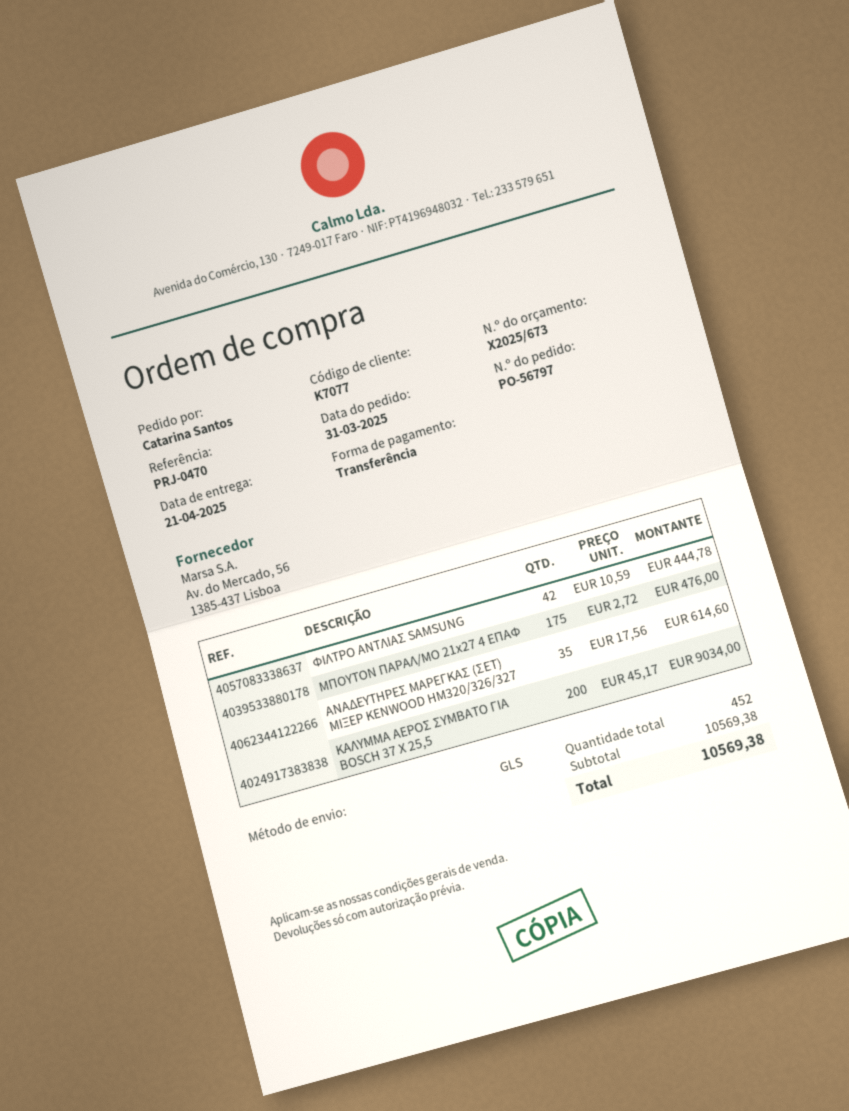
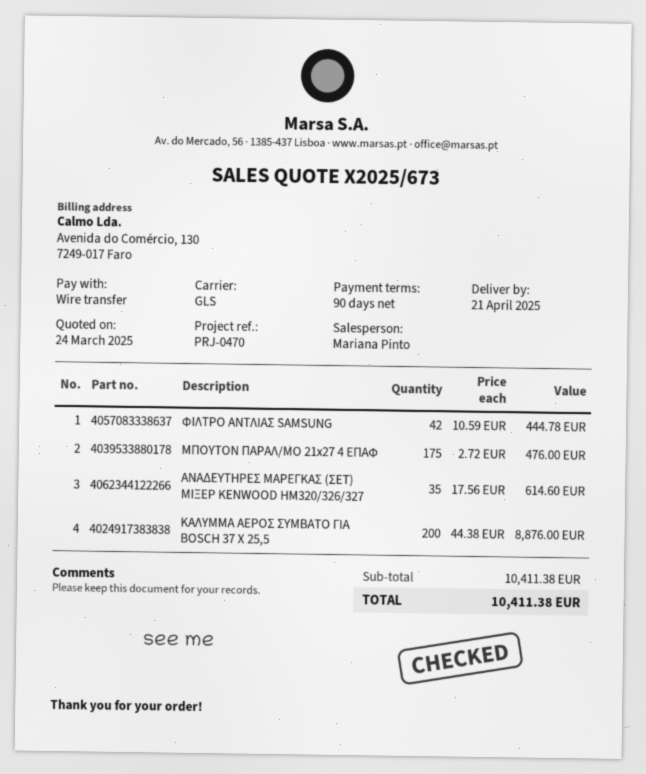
ΚΑΛΥΜΜΑ ΑΕΡΟΣ ΣΥΜΒΑΤΟ ΓΙΑ BOSCH 37 X 25,5: 200 x 45.17 = 9034.00 -> 200 x 44.38 = 8876.00
subtotal: 10569.38 -> 10411.38
total: 10569.38 -> 10411.38

